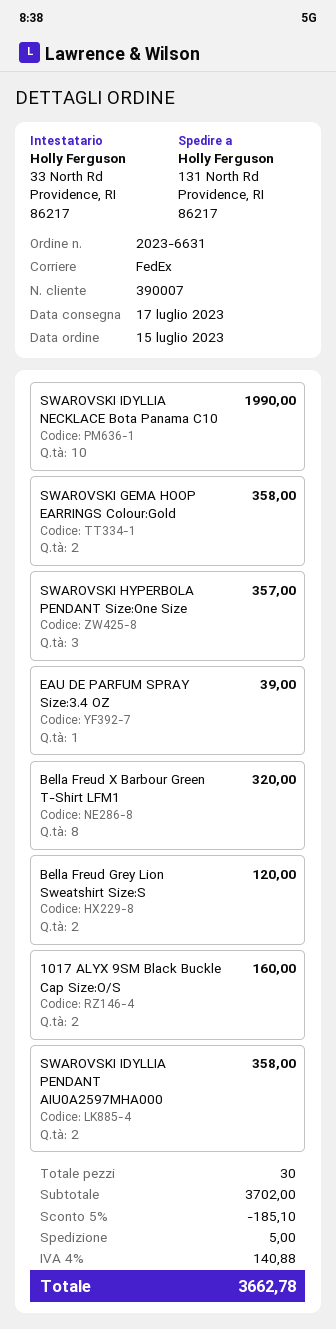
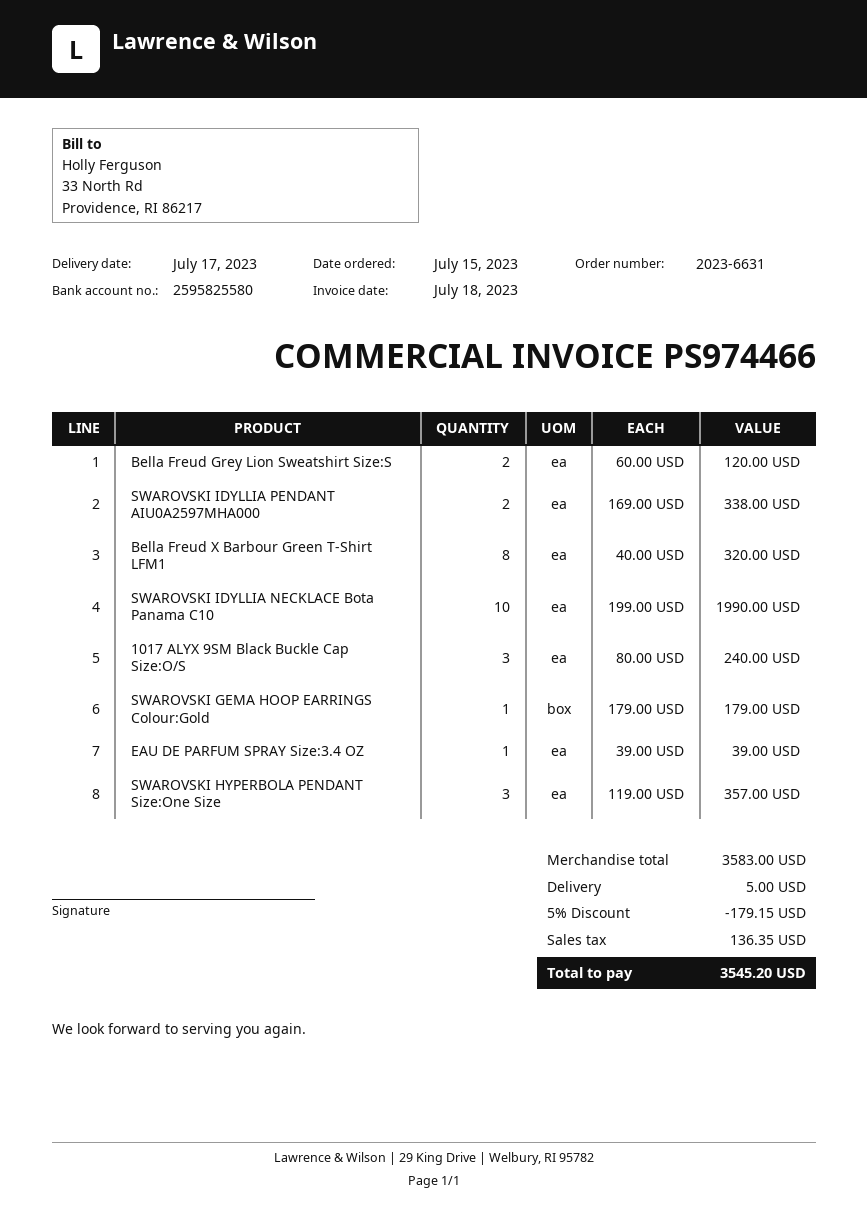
SWAROVSKI GEMA HOOP EARRINGS Colour:Gold: 2 for 358.00 -> 1 for 179.00
1017 ALYX 9SM Black Buckle Cap Size:O/S: 2 for 160.00 -> 3 for 240.00
SWAROVSKI IDYLLIA PENDANT AIU0A2597MHA000: 2 for 358.00 -> 2 for 338.00
subtotal: 3702.00 -> 3583.00
discount: 5% = 185.10 -> 5% = 179.15
tax: 140.88 -> 136.35
total: 3662.78 -> 3545.20

